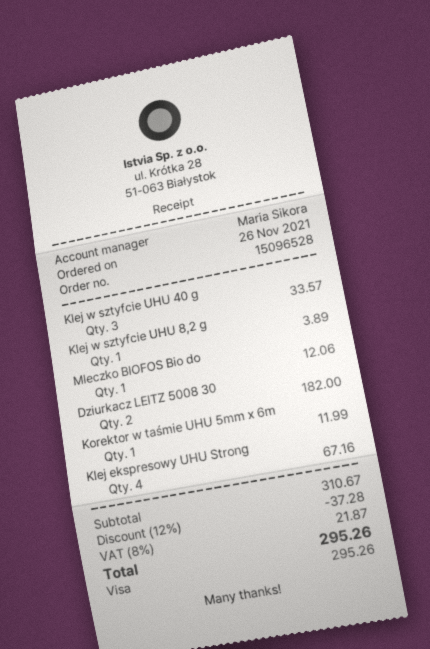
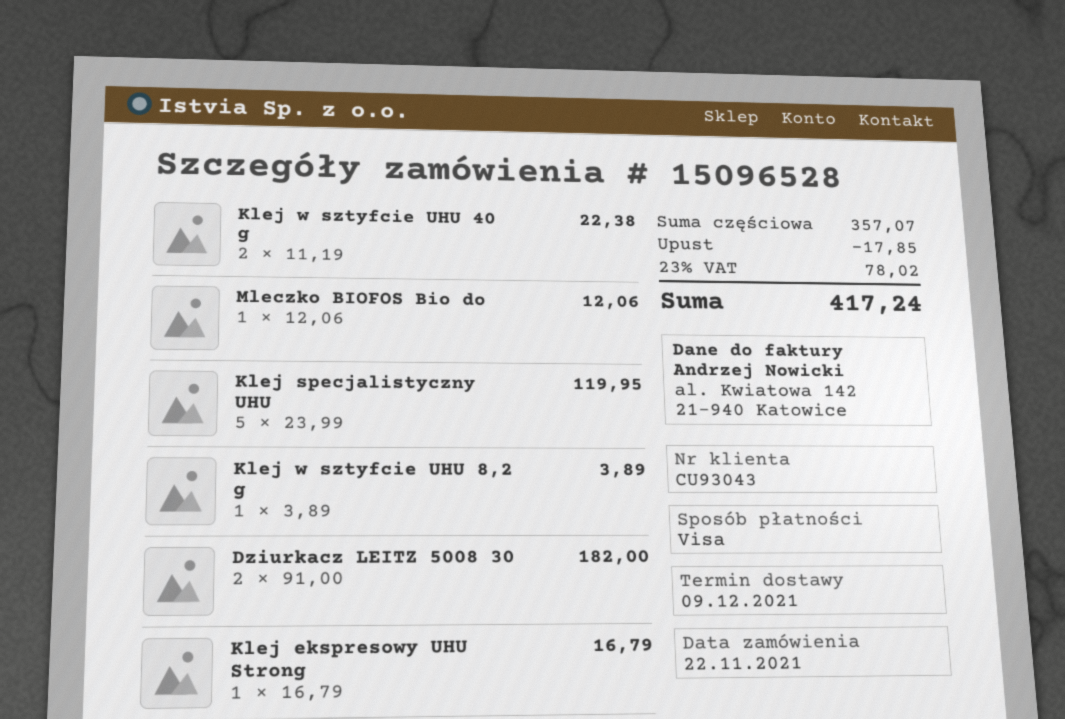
order date: 2021-11-26 -> 2021-11-22
Klej w sztyfcie UHU 40 g: 3 for 33.57 -> 2 for 22.38
Korektor w taśmie UHU 5mm x 6m: 1 for 11.99 -> none
Klej ekspresowy UHU Strong: 4 for 67.16 -> 1 for 16.79
Klej specjalistyczny UHU: none -> 5 for 119.95
subtotal: 310.67 -> 357.07
discount: 37.28 -> 17.85
tax: 8% = 21.87 -> 23% = 78.02
total: 295.26 -> 417.24

